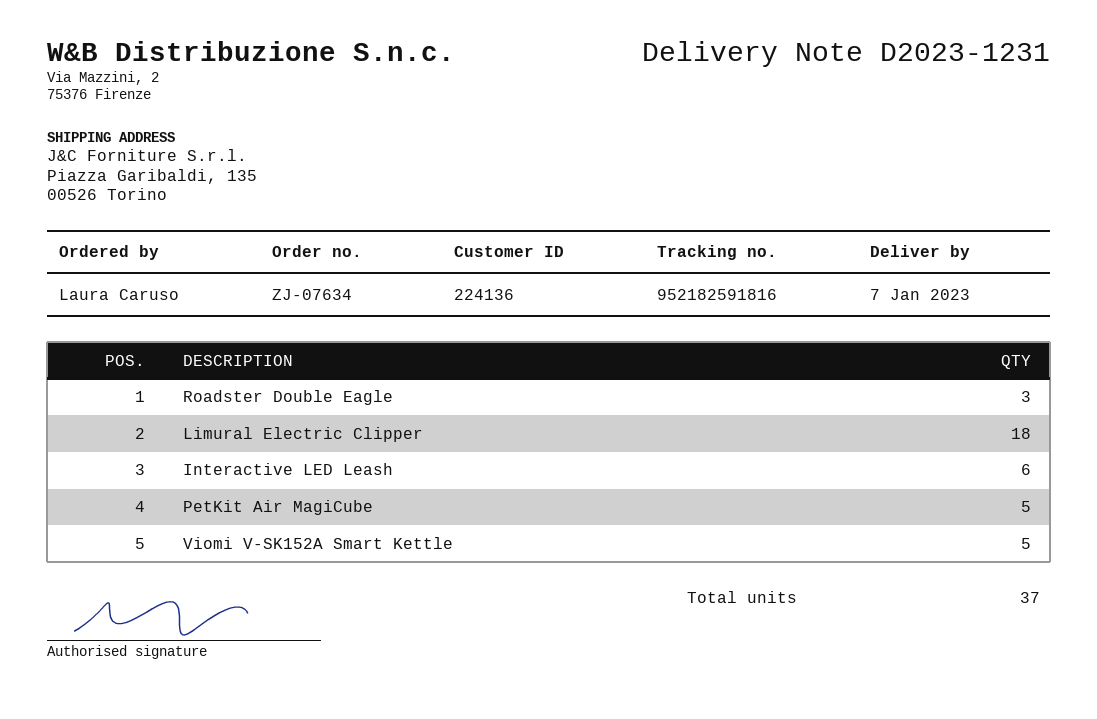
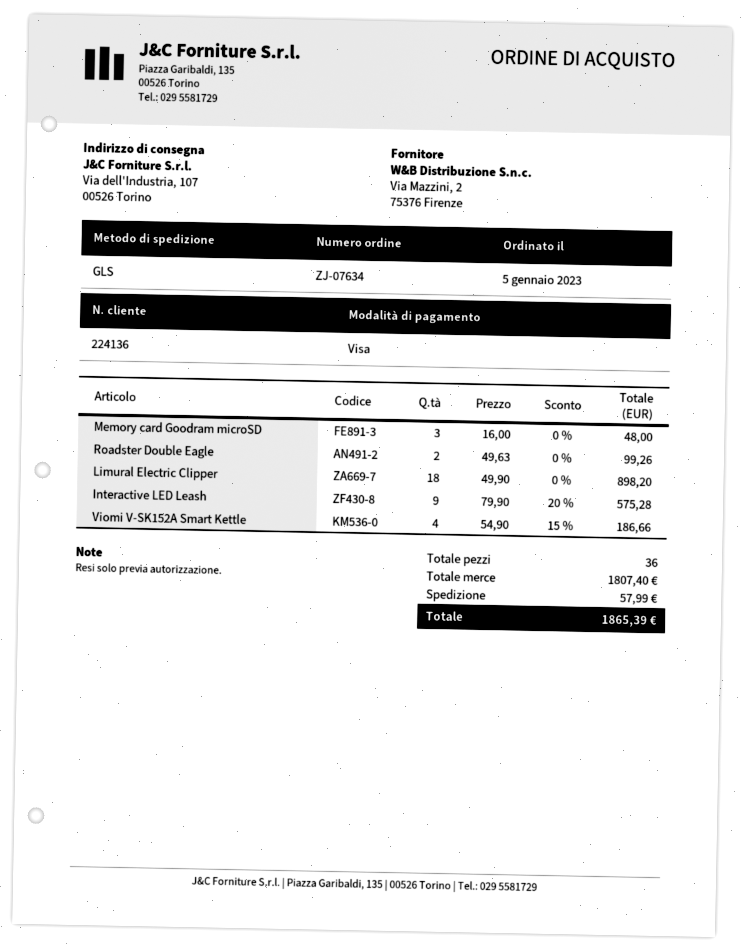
ship to: Piazza Garibaldi, 135, 00526 Torino -> Via dell'Industria, 107, 00526 Torino
Roadster Double Eagle: 3 -> 2
Interactive LED Leash: 6 -> 9
PetKit Air MagiCube: 5 -> none
Viomi V-SK152A Smart Kettle: 5 -> 4
Memory card Goodram microSD: none -> 3
total quantity: 37 -> 36

